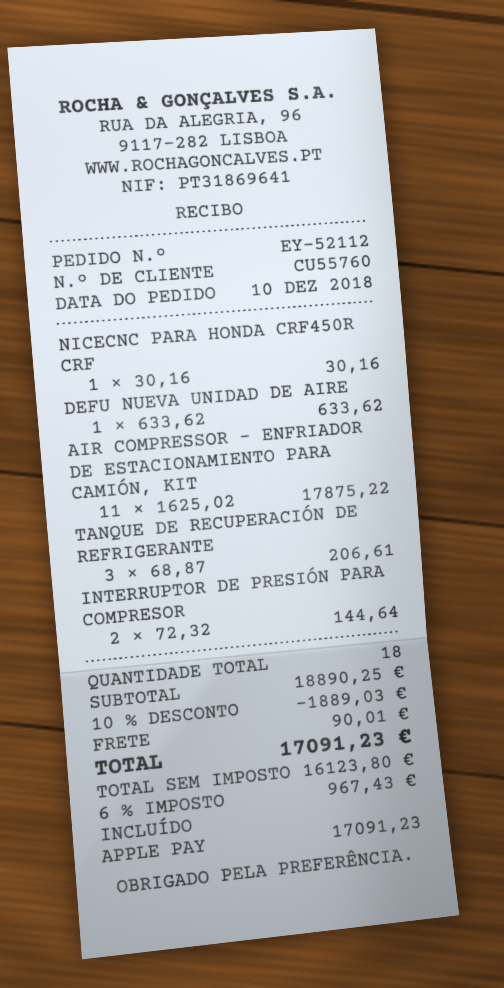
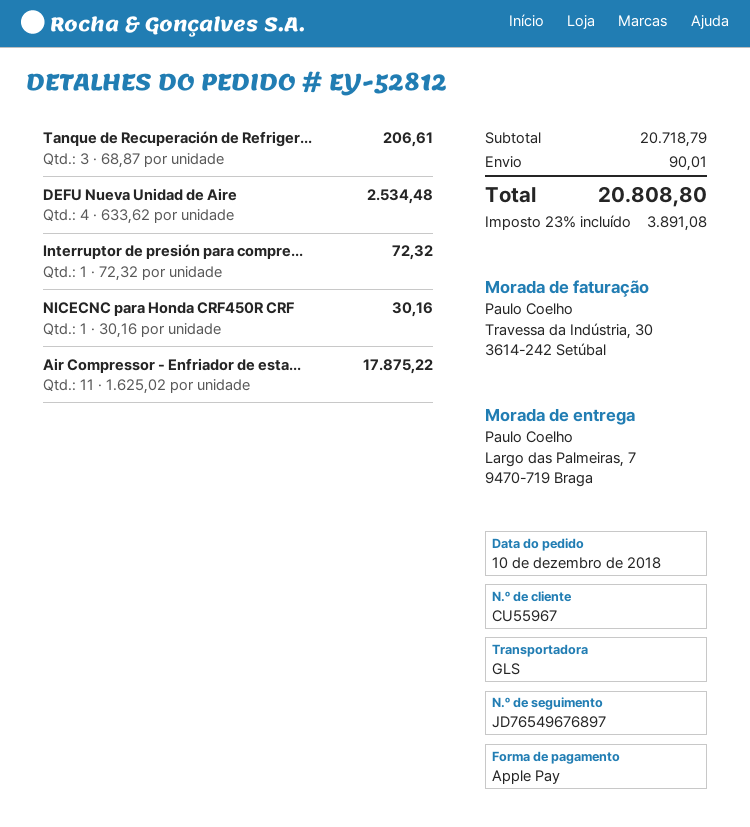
order number: EY-52112 -> EY-52812
customer number: CU55760 -> CU55967
DEFU NUEVA UNIDAD DE AIRE: 1 x 633.62 = 633.62 -> 4 x 633.62 = 2534.48
INTERRUPTOR DE PRESIÓN PARA COMPRESOR: 2 x 72.32 = 144.64 -> 1 x 72.32 = 72.32
subtotal: 18890.25 -> 20718.79
discount: 10% = 1889.03 -> none
tax: 6% = 967.43 -> 23% = 3891.08
total: 17091.23 -> 20808.80

